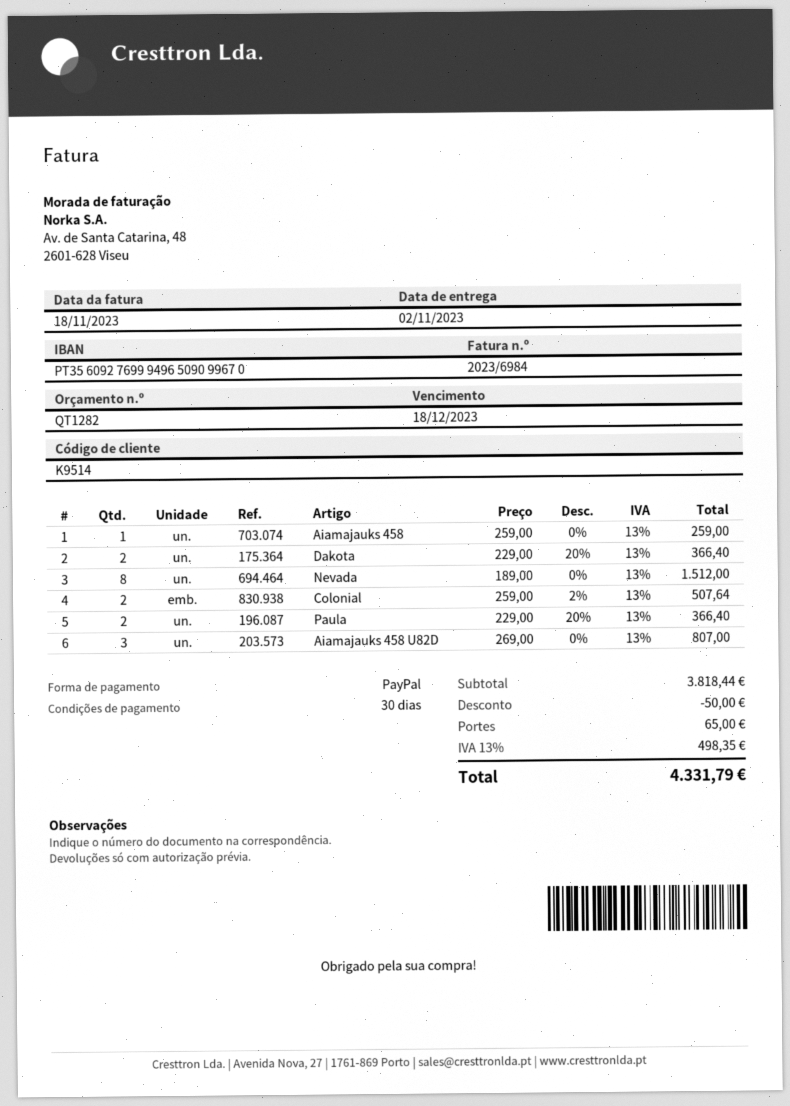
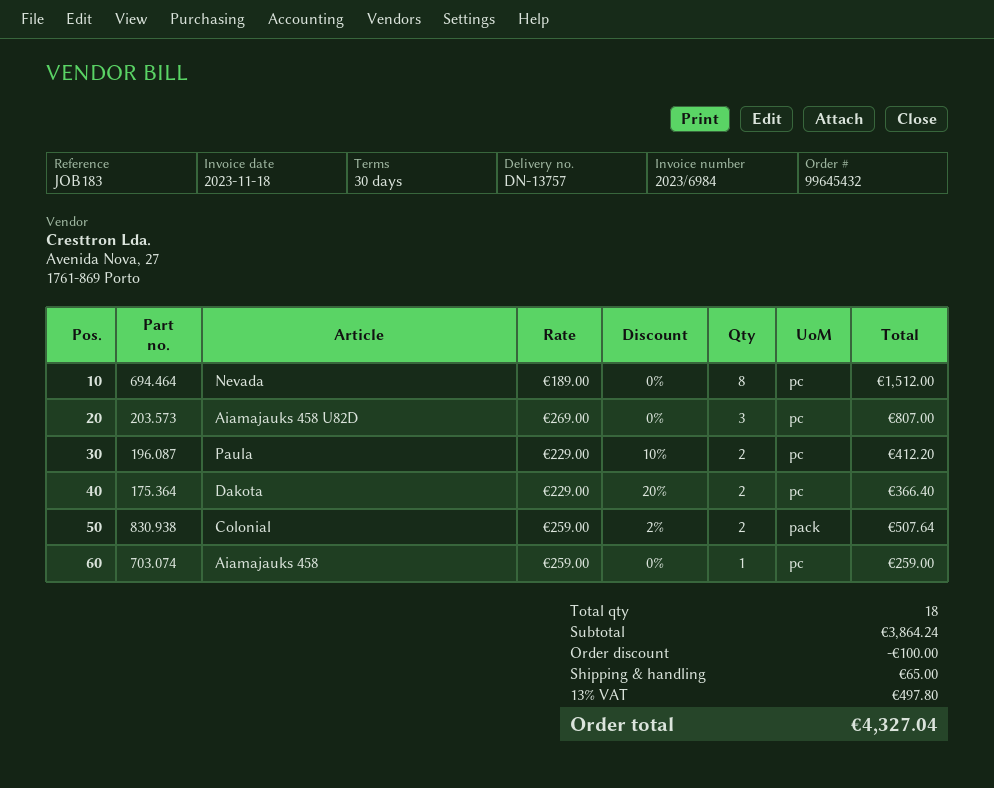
Paula: 2 x 229.00 - 20% = 366.40 -> 2 x 229.00 - 10% = 412.20
subtotal: 3818.44 -> 3864.24
discount: 50.00 -> 100.00
tax: 13% = 498.35 -> 13% = 497.80
total: 4331.79 -> 4327.04

